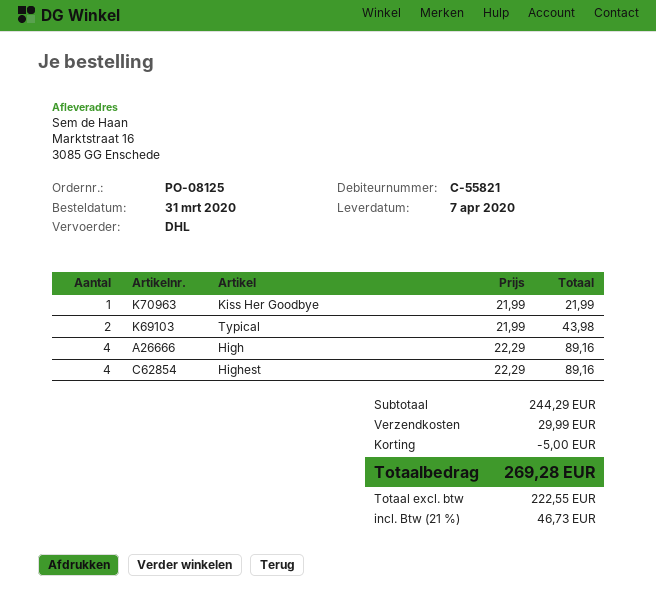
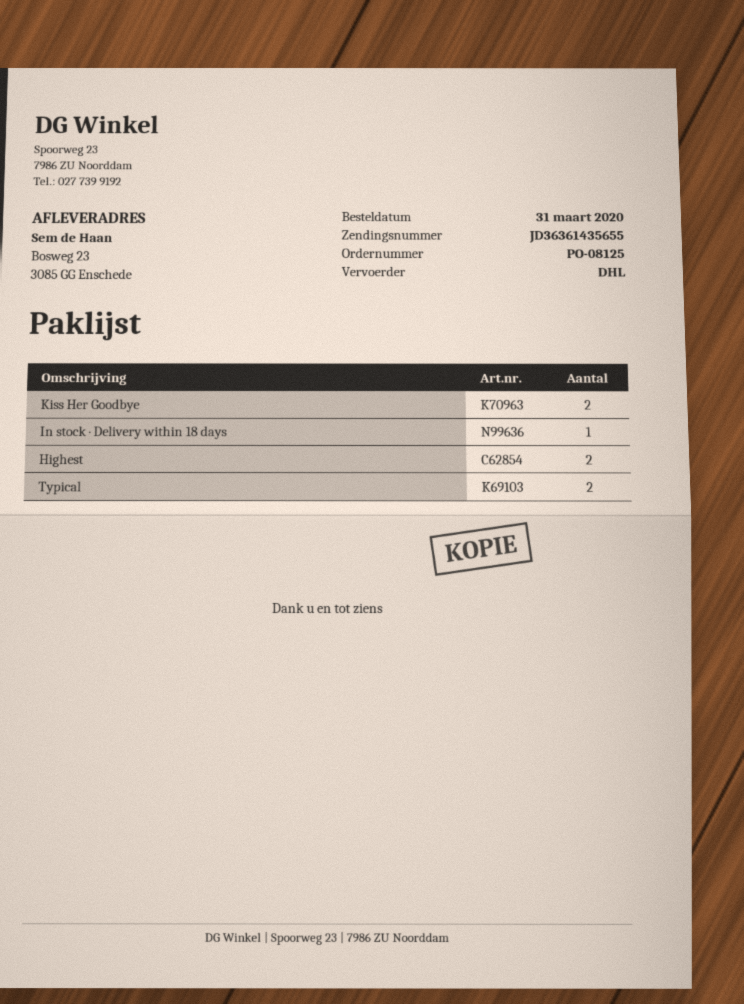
ship to: Marktstraat 16, 3085 GG Enschede -> Bosweg 23, 3085 GG Enschede
Kiss Her Goodbye: 1 -> 2
High: 4 -> none
Highest: 4 -> 2
In stock · Delivery within 18 days: none -> 1

